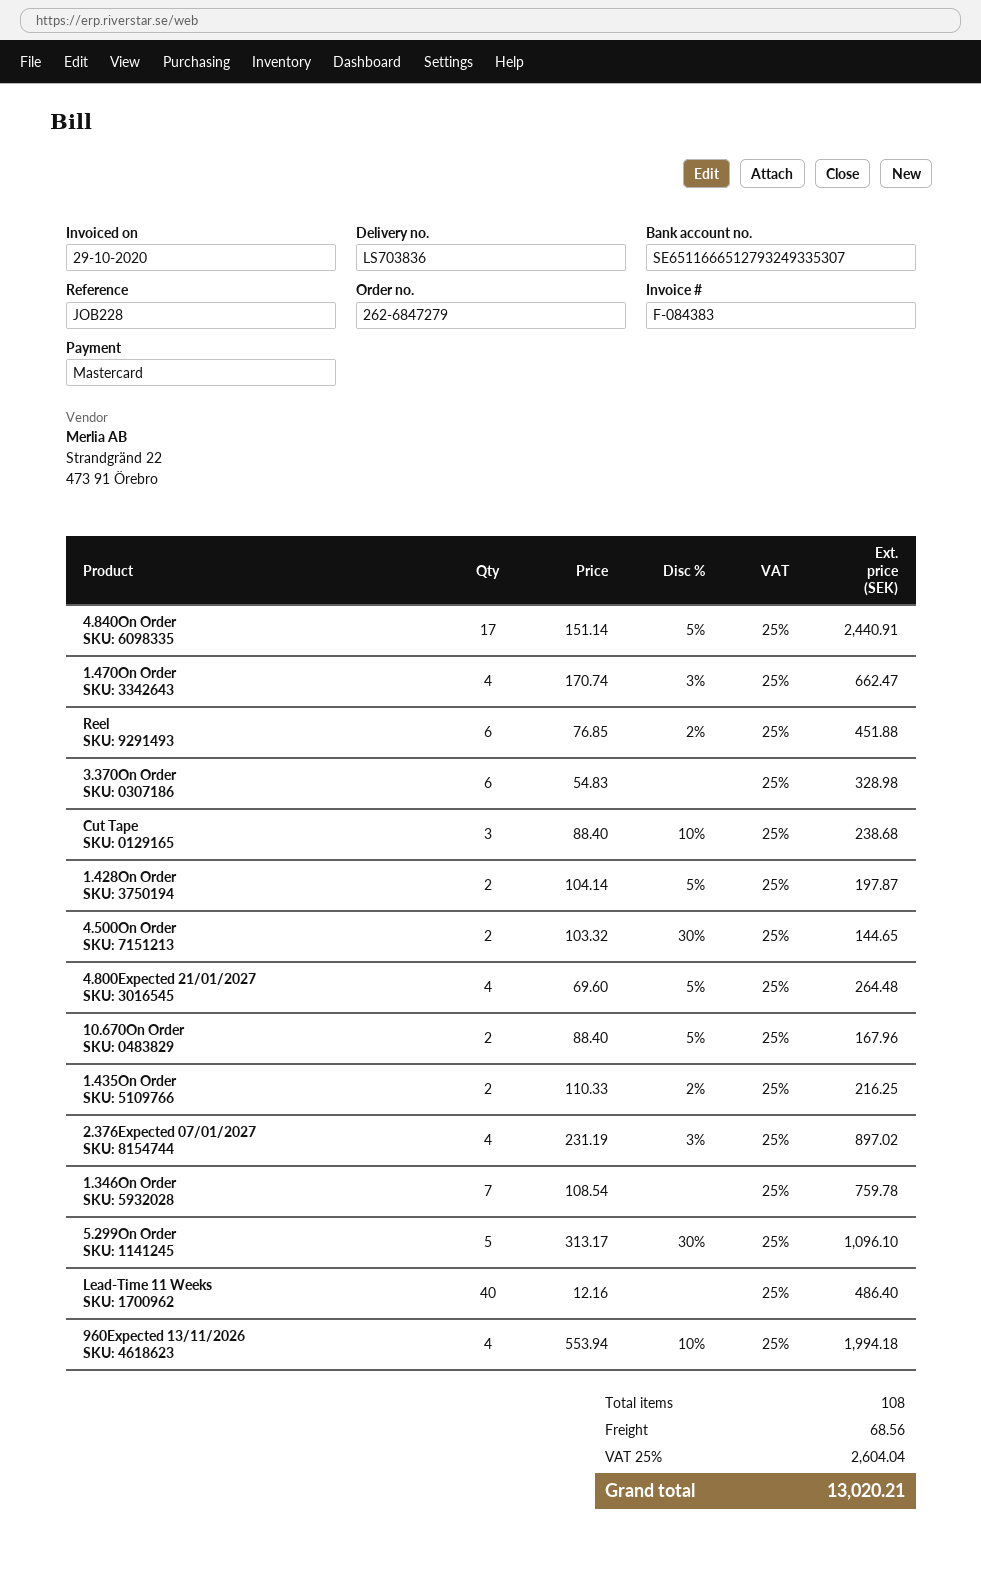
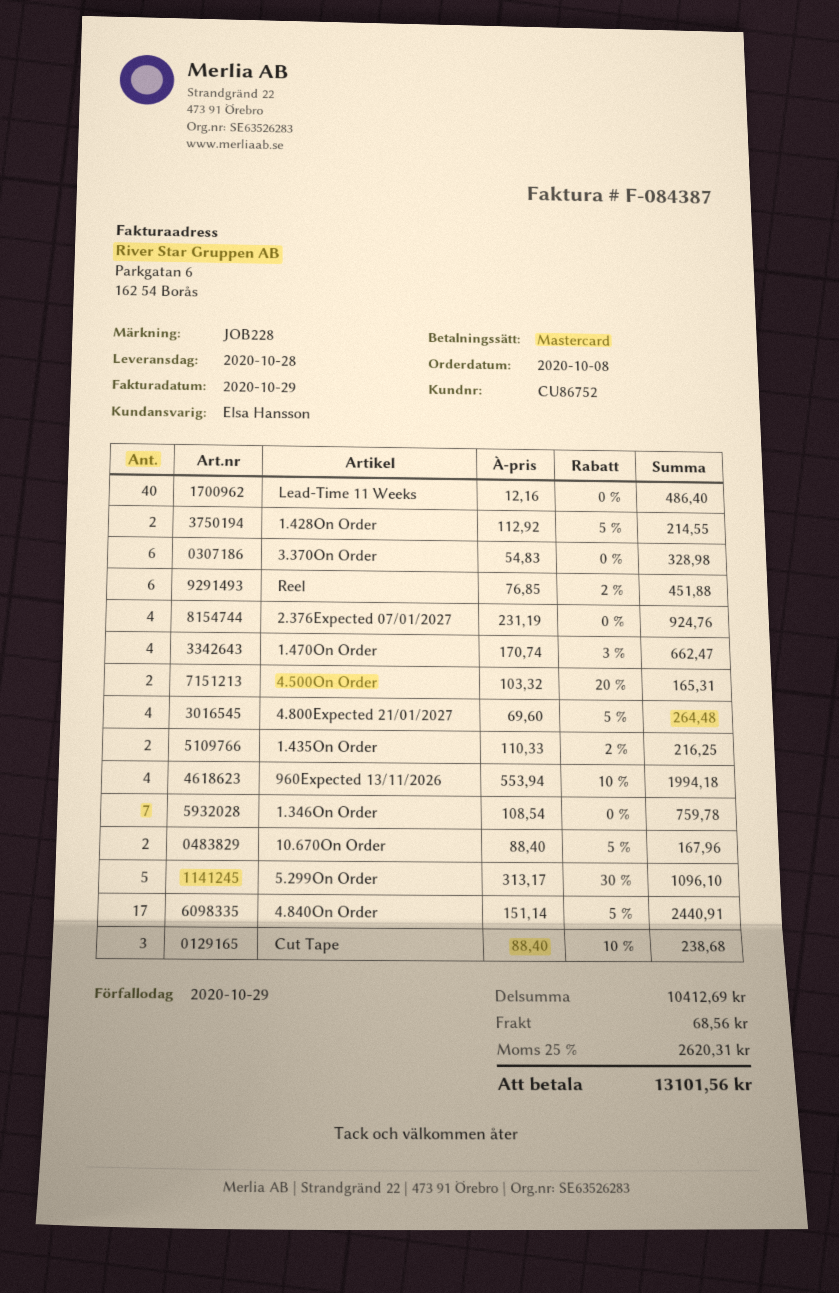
invoice number: F-084383 -> F-084387
1.428On Order: 2 x 104.14 - 5% = 197.87 -> 2 x 112.92 - 5% = 214.55
4.500On Order: 2 x 103.32 - 30% = 144.65 -> 2 x 103.32 - 20% = 165.31
2.376Expected 07/01/2027: 4 x 231.19 - 3% = 897.02 -> 4 x 231.19 = 924.76
tax: 25% = 2604.04 -> 25% = 2620.31
total: 13020.21 -> 13101.56

